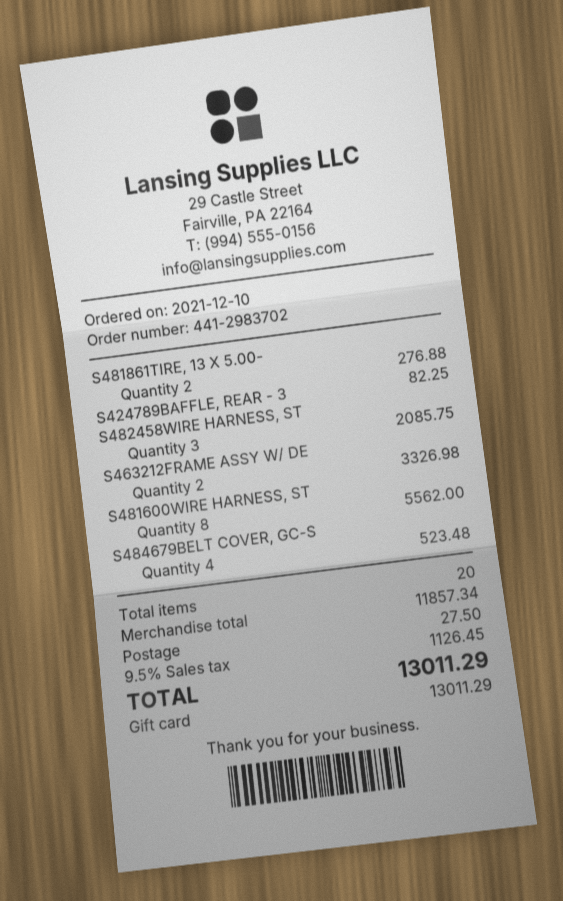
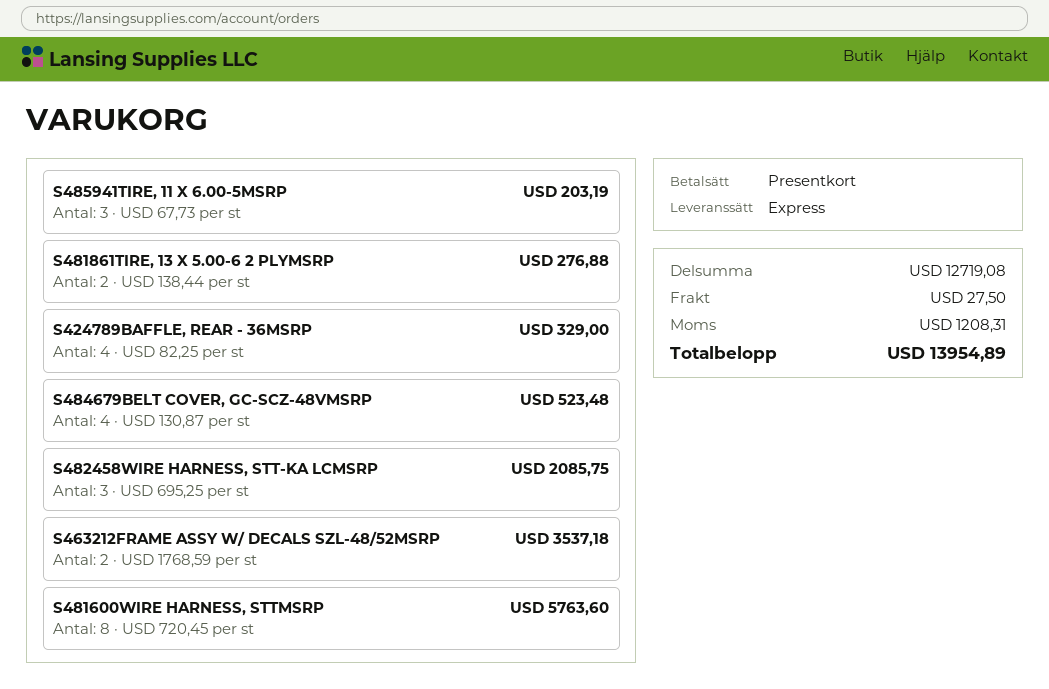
S424789BAFFLE, REAR - 3: 1 for 82.25 -> 4 for 329.00
S463212FRAME ASSY W/ DE: 2 for 3326.98 -> 2 for 3537.18
S481600WIRE HARNESS, ST: 8 for 5562.00 -> 8 for 5763.60
S485941TIRE, 11 X 6.00-5MSRP: none -> 3 for 203.19
subtotal: 11857.34 -> 12719.08
tax: 1126.45 -> 1208.31
total: 13011.29 -> 13954.89

